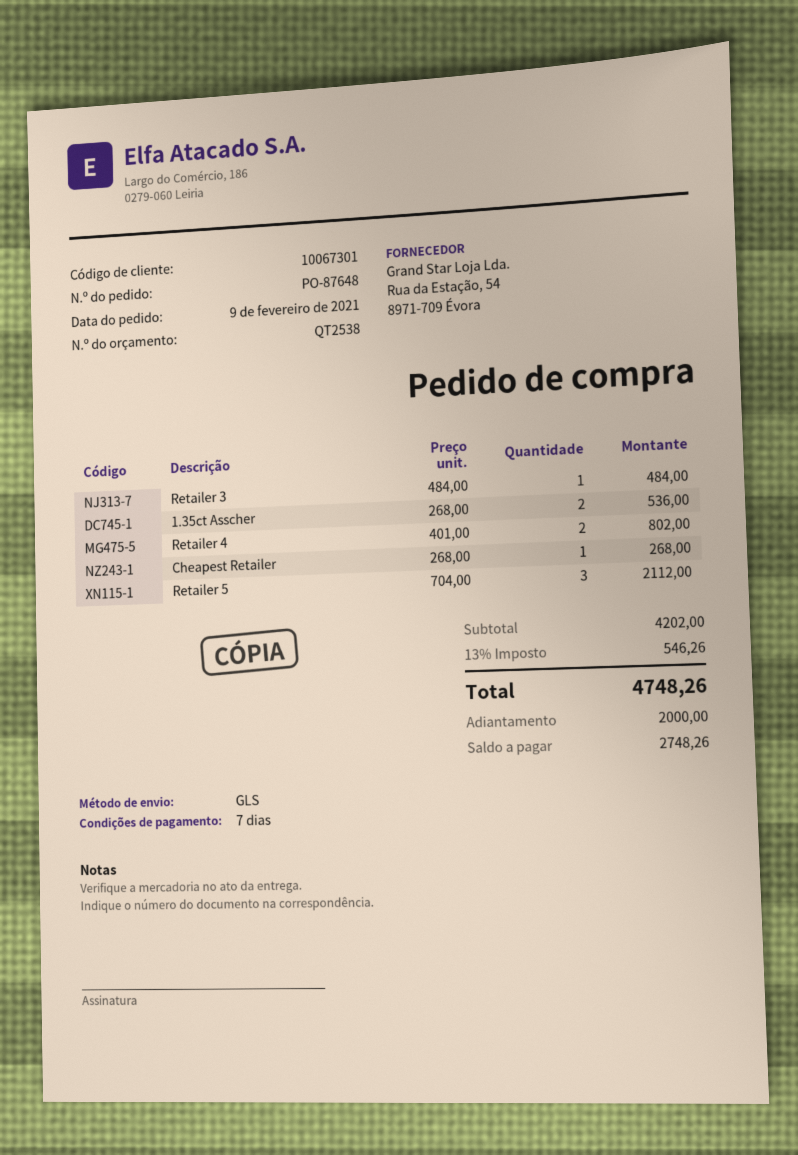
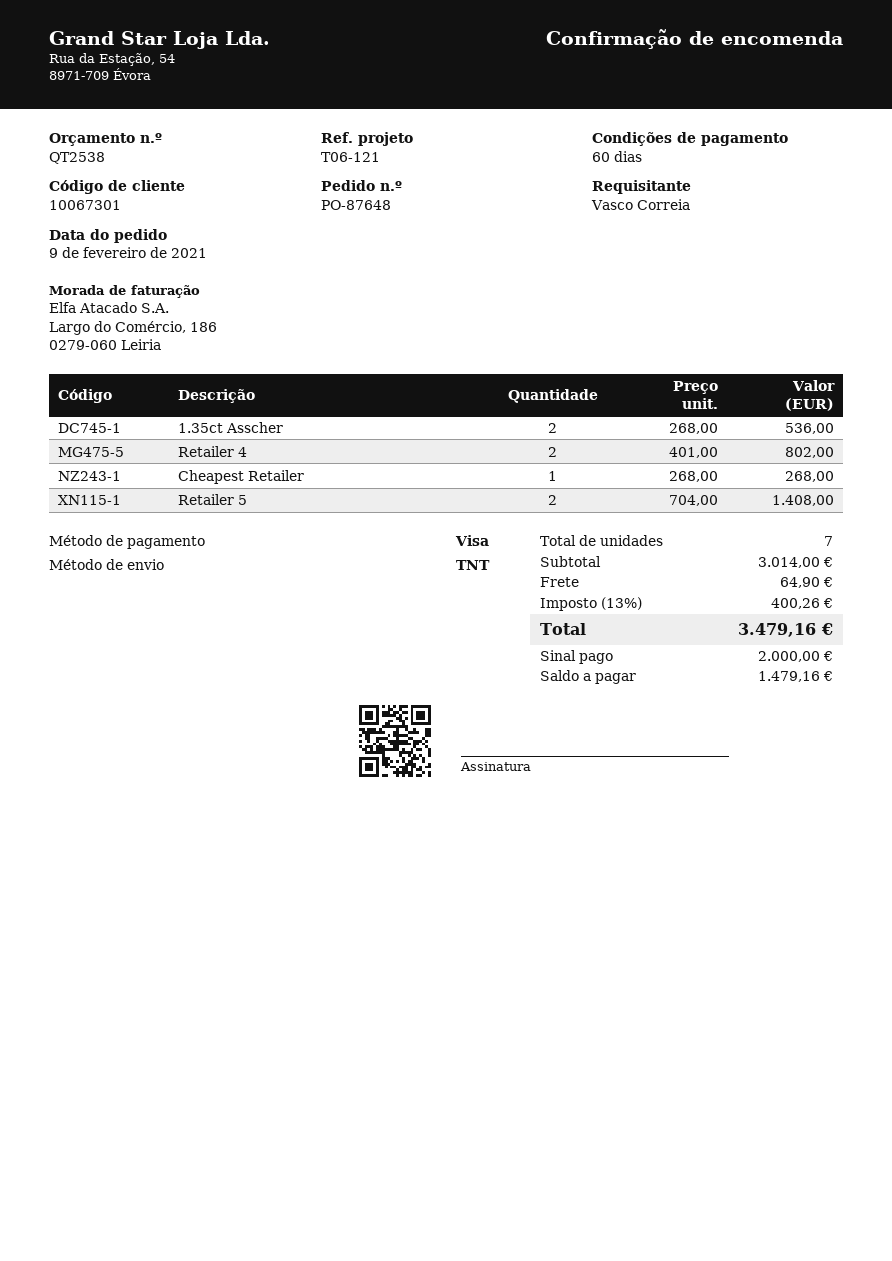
payment terms: 7 days -> 60 days
shipping method: GLS -> TNT
Retailer 3: 1 x 484.00 = 484.00 -> none
Retailer 5: 3 x 704.00 = 2112.00 -> 2 x 704.00 = 1408.00
subtotal: 4202.00 -> 3014.00
shipping: none -> 64.90
tax: 13% = 546.26 -> 13% = 400.26
total: 4748.26 -> 3479.16
balance: 2748.26 -> 1479.16

